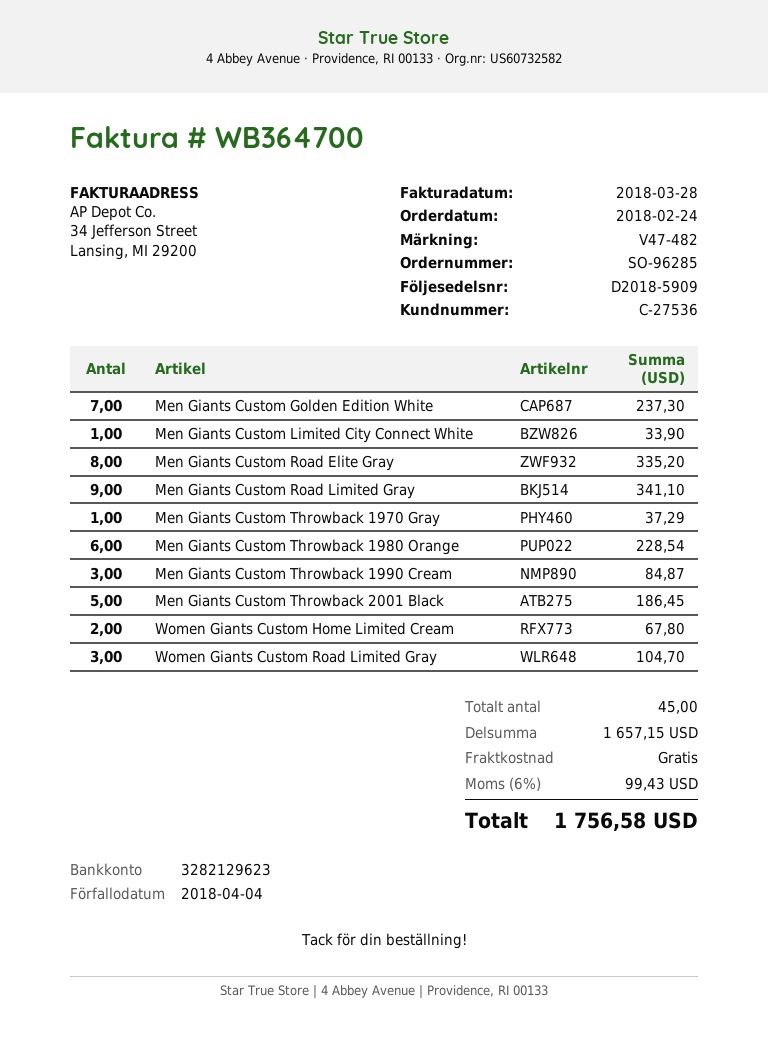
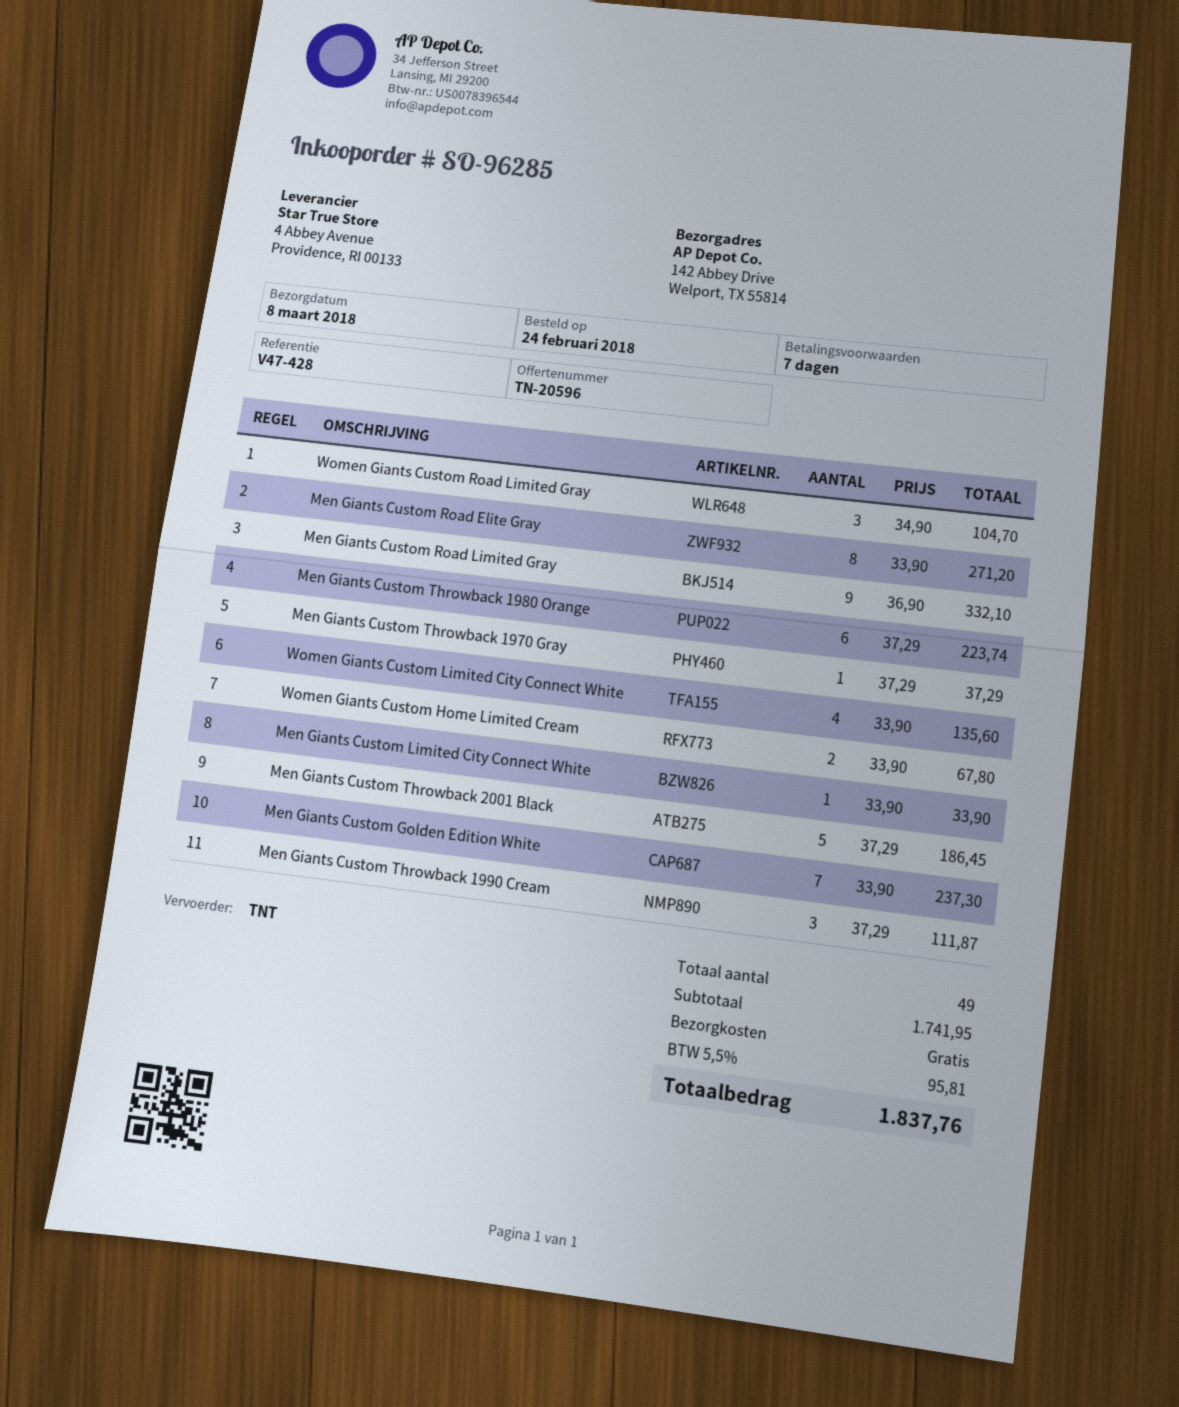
reference: V47-482 -> V47-428
Men Giants Custom Road Elite Gray: 8 for 335.20 -> 8 for 271.20
Men Giants Custom Road Limited Gray: 9 for 341.10 -> 9 for 332.10
Men Giants Custom Throwback 1980 Orange: 6 for 228.54 -> 6 for 223.74
Men Giants Custom Throwback 1990 Cream: 3 for 84.87 -> 3 for 111.87
Women Giants Custom Limited City Connect White: none -> 4 for 135.60
total quantity: 45 -> 49
subtotal: 1657.15 -> 1741.95
tax: 6% = 99.43 -> 5.5% = 95.81
total: 1756.58 -> 1837.76

